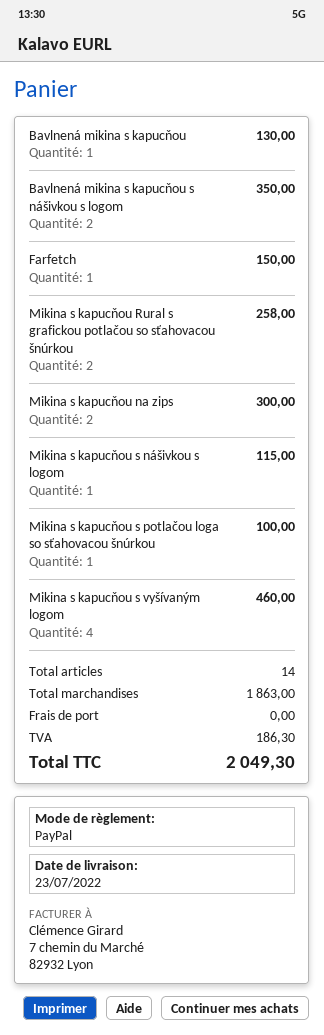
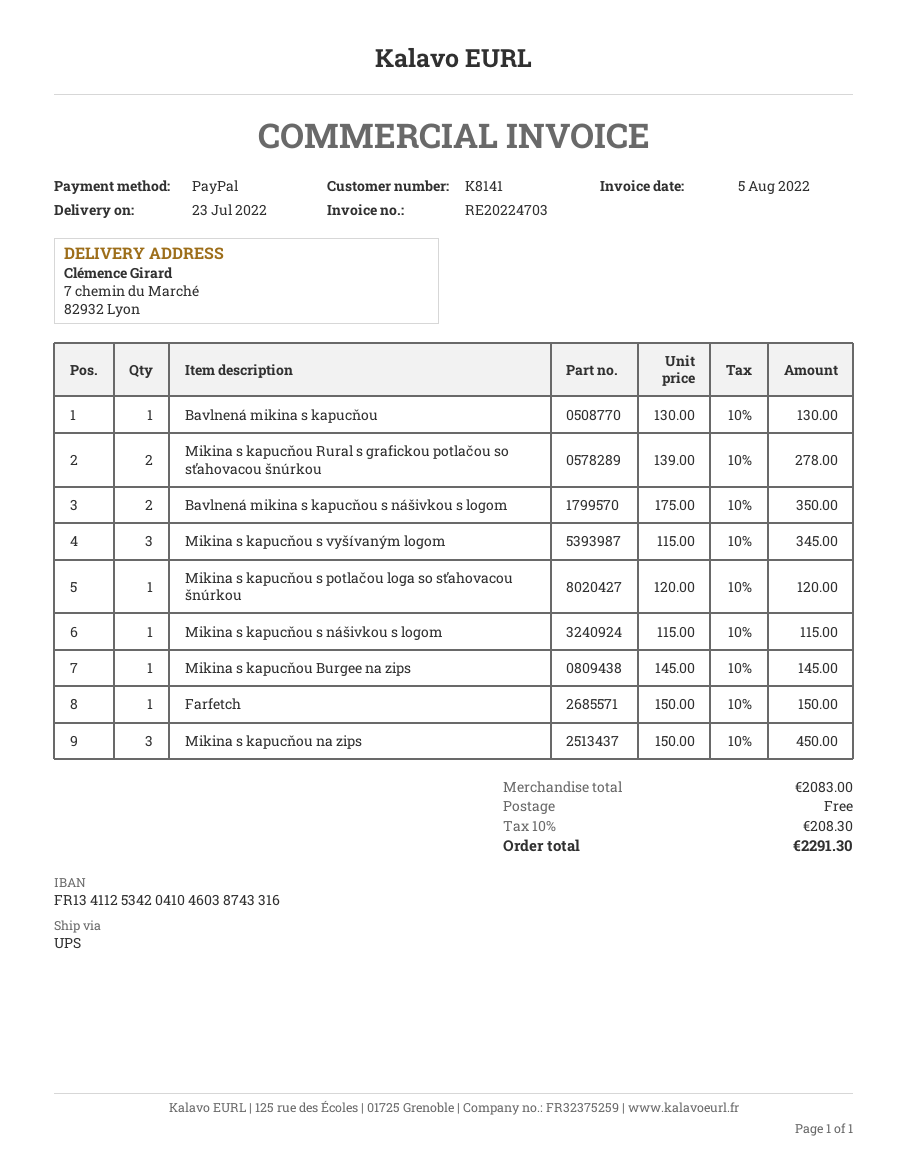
Mikina s kapucňou Rural s grafickou potlačou so sťahovacou šnúrkou: 2 for 258.00 -> 2 for 278.00
Mikina s kapucňou na zips: 2 for 300.00 -> 3 for 450.00
Mikina s kapucňou s potlačou loga so sťahovacou šnúrkou: 1 for 100.00 -> 1 for 120.00
Mikina s kapucňou s vyšívaným logom: 4 for 460.00 -> 3 for 345.00
Mikina s kapucňou Burgee na zips: none -> 1 for 145.00
subtotal: 1863.00 -> 2083.00
tax: 186.30 -> 208.30
total: 2049.30 -> 2291.30

